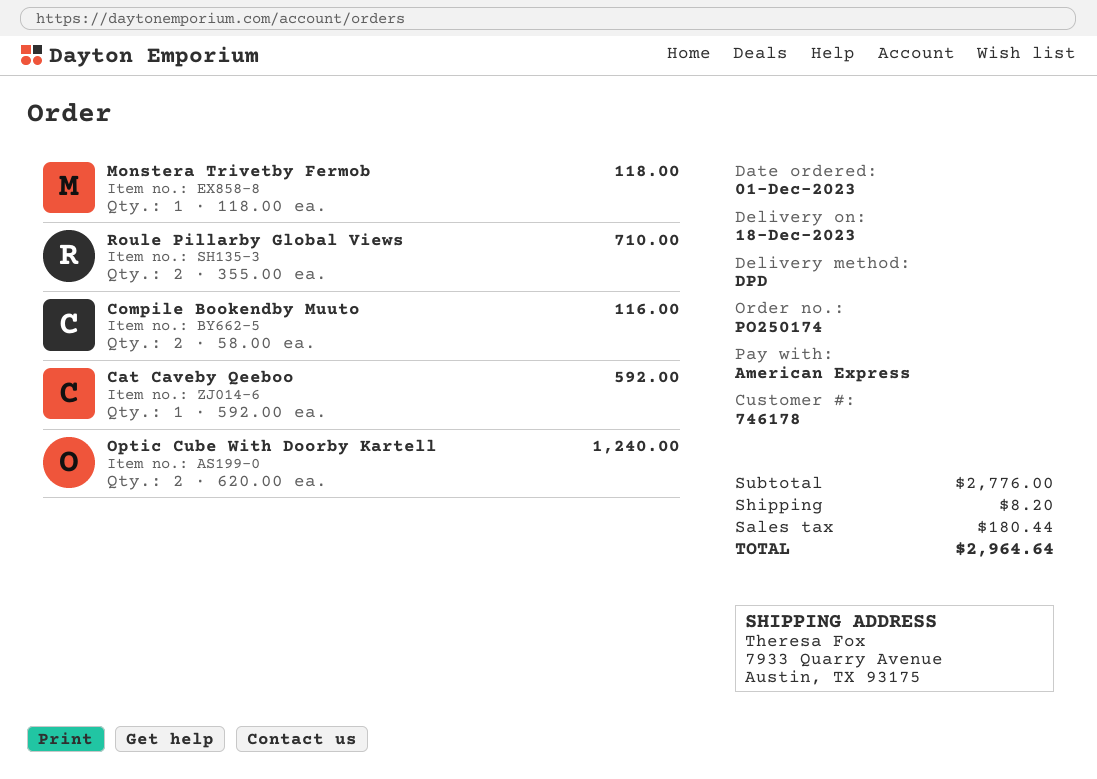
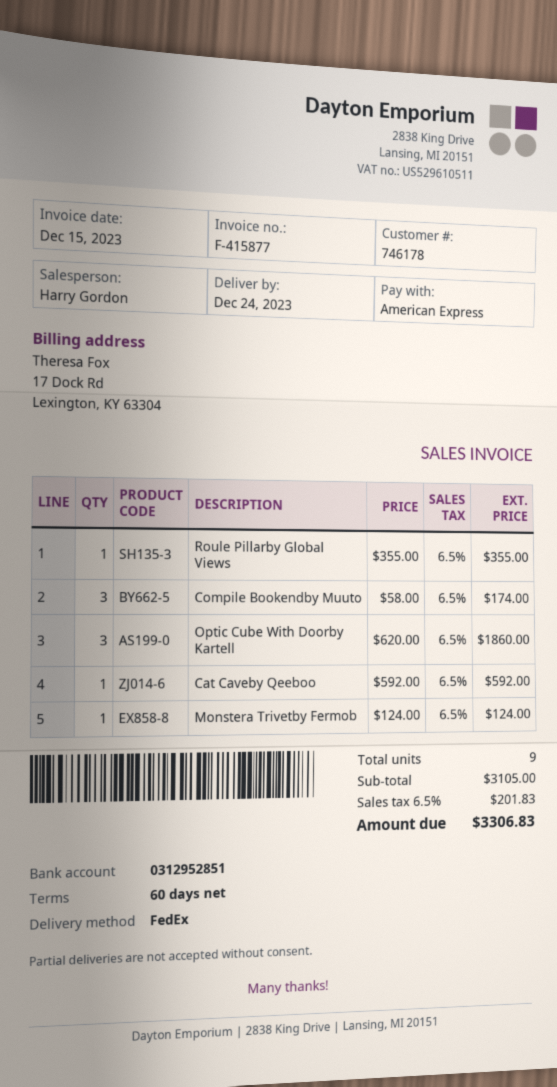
delivery date: 2023-12-18 -> 2023-12-24
shipping method: DPD -> FedEx
Monstera Trivetby Fermob: 1 x 118.00 = 118.00 -> 1 x 124.00 = 124.00
Roule Pillarby Global Views: 2 x 355.00 = 710.00 -> 1 x 355.00 = 355.00
Compile Bookendby Muuto: 2 x 58.00 = 116.00 -> 3 x 58.00 = 174.00
Optic Cube With Doorby Kartell: 2 x 620.00 = 1240.00 -> 3 x 620.00 = 1860.00
subtotal: 2776.00 -> 3105.00
shipping: 8.20 -> none
tax: 180.44 -> 201.83
total: 2964.64 -> 3306.83

